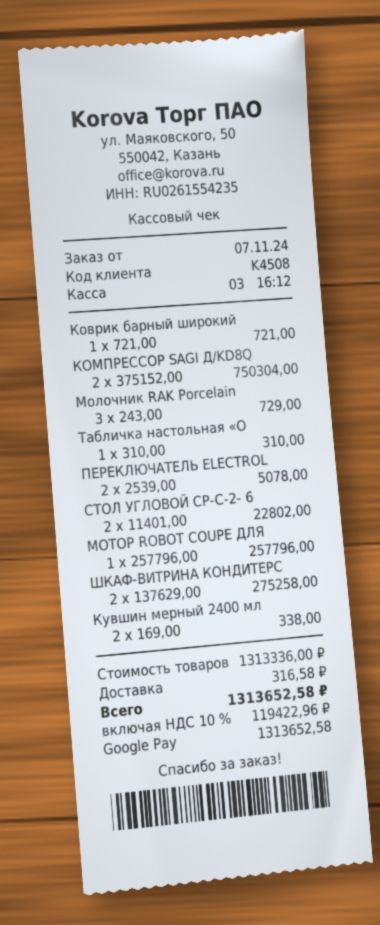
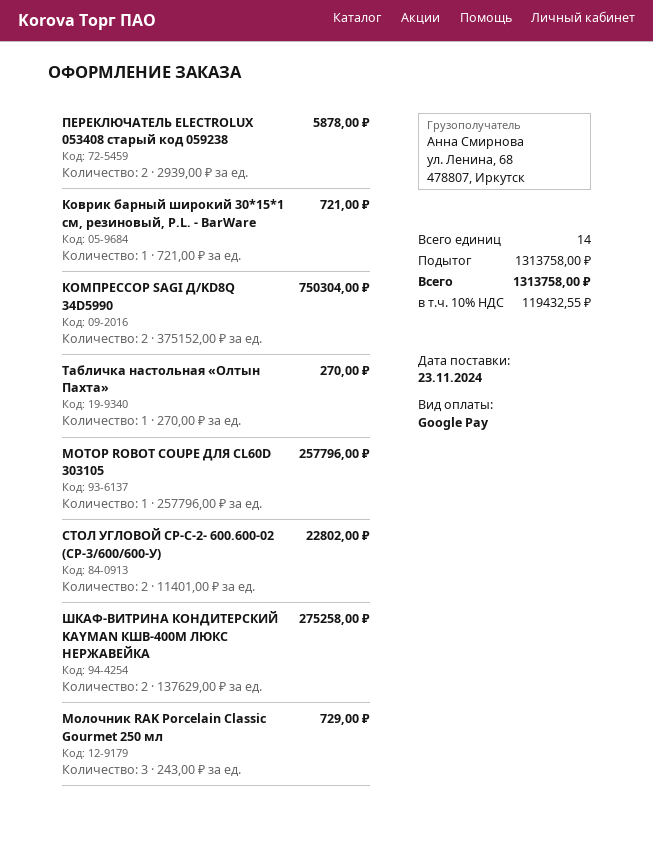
Табличка настольная «О: 1 x 310.00 = 310.00 -> 1 x 270.00 = 270.00
ПЕРЕКЛЮЧАТЕЛЬ ELECTROL: 2 x 2539.00 = 5078.00 -> 2 x 2939.00 = 5878.00
Кувшин мерный 2400 мл: 2 x 169.00 = 338.00 -> none
subtotal: 1313336.00 -> 1313758.00
shipping: 316.58 -> none
tax: 10% = 119422.96 -> 10% = 119432.55
total: 1313652.58 -> 1313758.00

